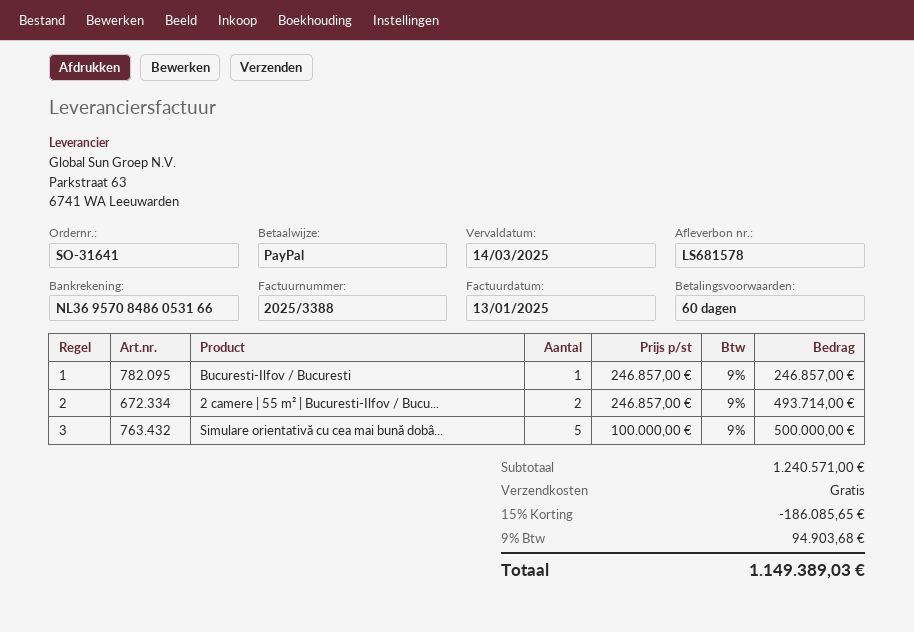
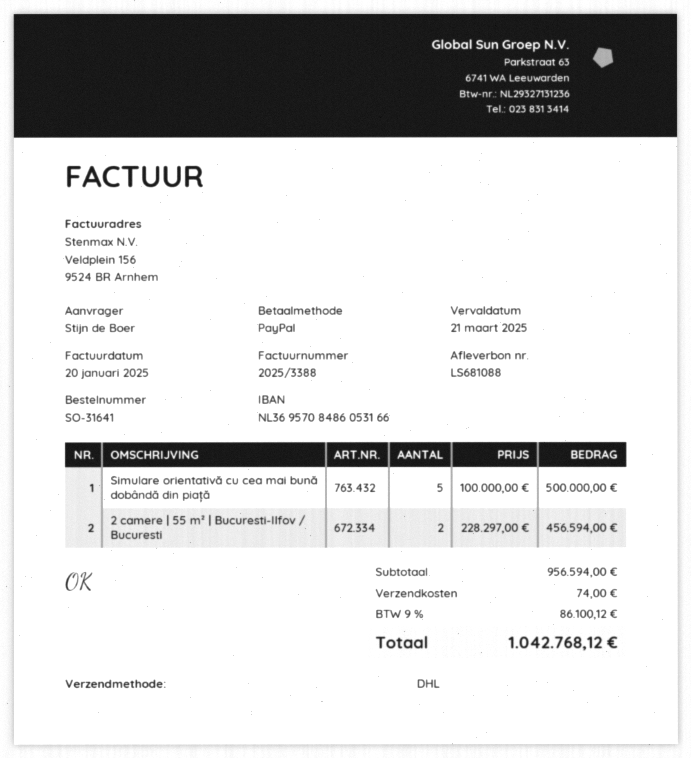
delivery note number: LS681578 -> LS681088
invoice date: 2025-01-13 -> 2025-01-20
due date: 2025-03-14 -> 2025-03-21
Bucuresti-Ilfov / Bucuresti: 1 x 246857.00 = 246857.00 -> none
2 camere | 55 m² | Bucuresti-Ilfov / Bucu...: 2 x 246857.00 = 493714.00 -> 2 x 228297.00 = 456594.00
subtotal: 1240571.00 -> 956594.00
discount: 15% = 186085.65 -> none
shipping: 0.00 -> 74.00
tax: 9% = 94903.68 -> 9% = 86100.12
total: 1149389.03 -> 1042768.12

